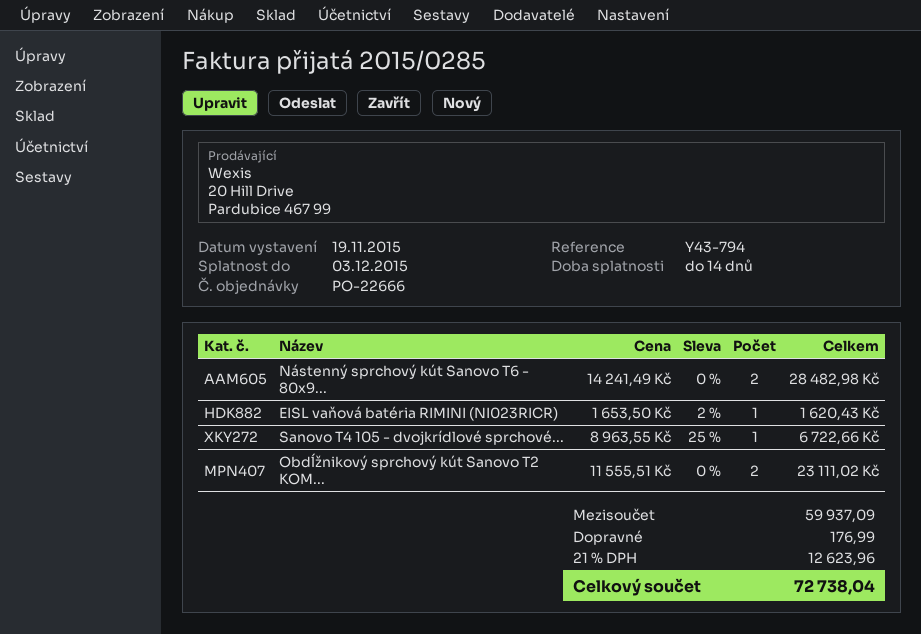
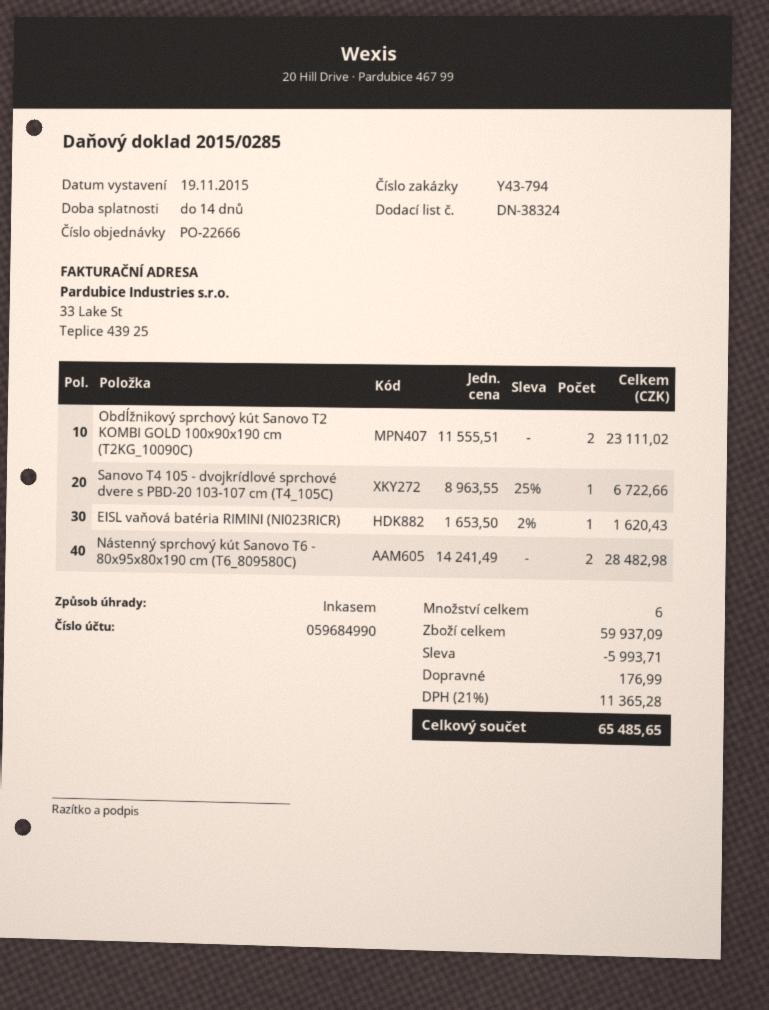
discount: none -> 5993.71
tax: 21% = 12623.96 -> 21% = 11365.28
total: 72738.04 -> 65485.65

